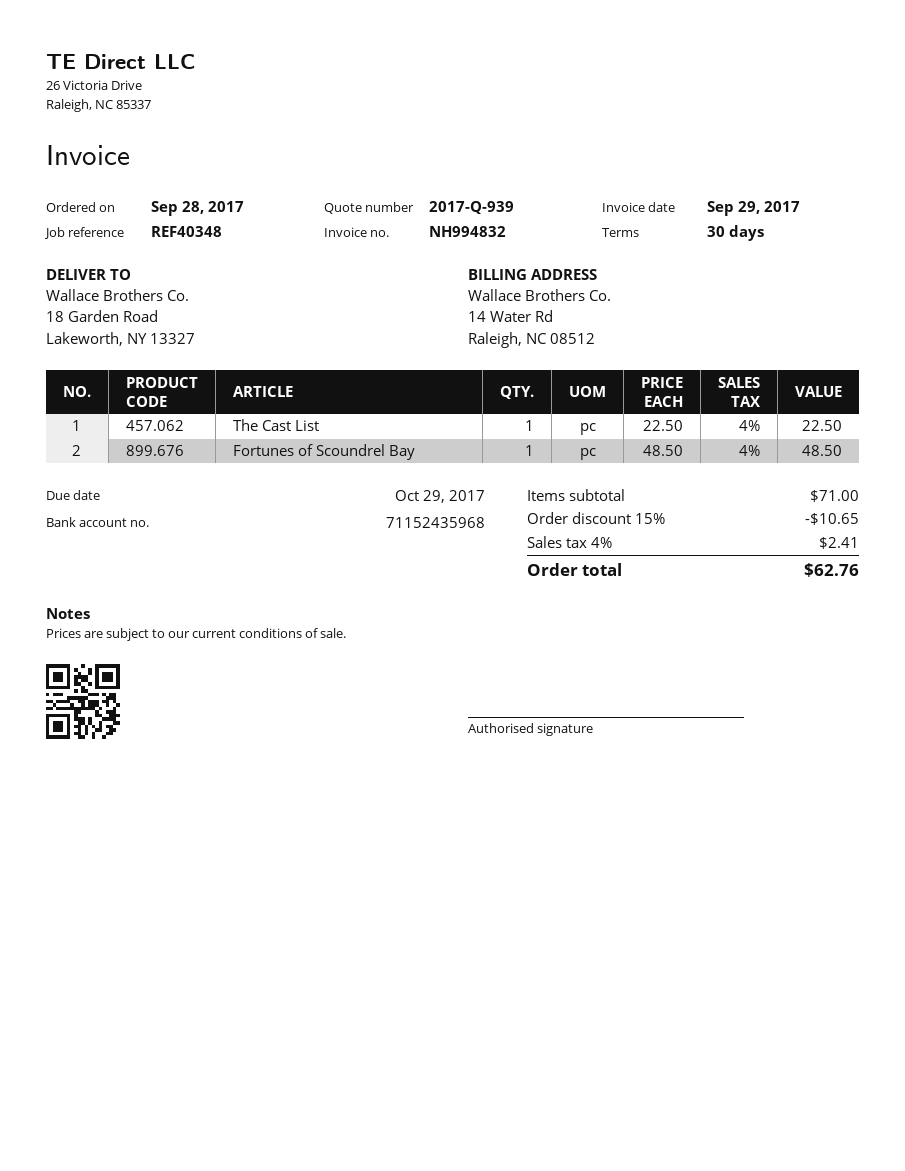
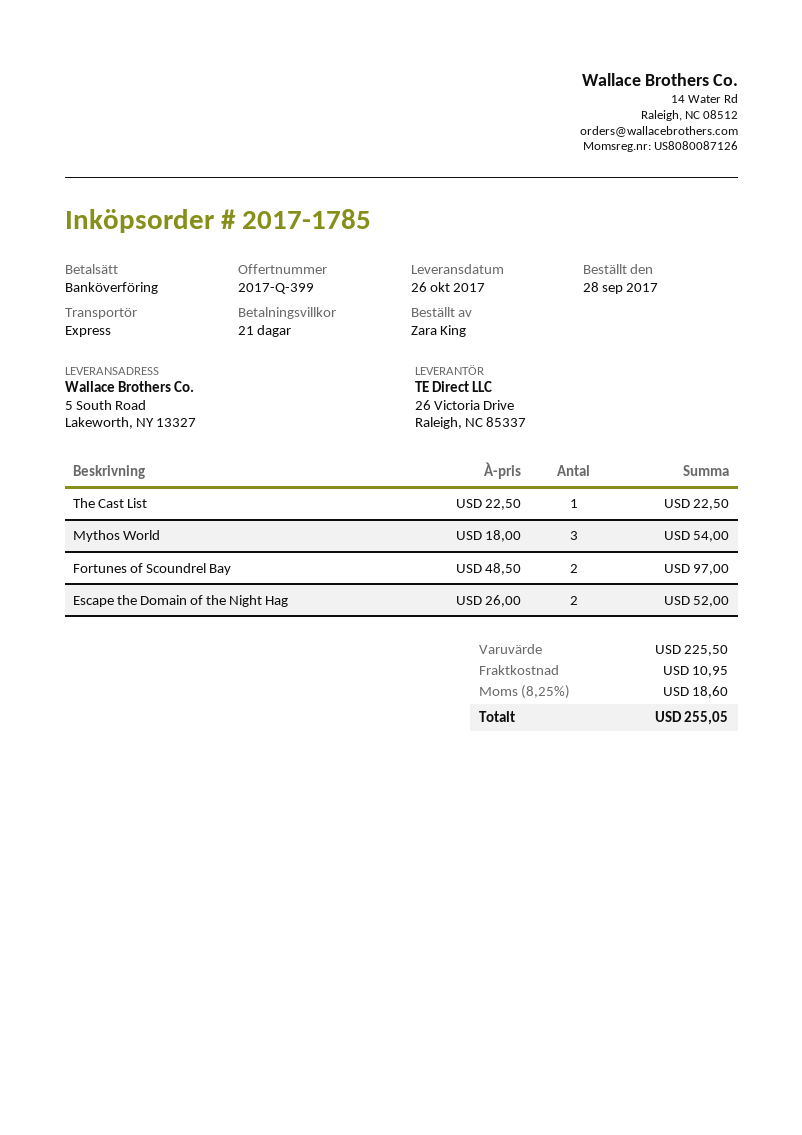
quote number: 2017-Q-939 -> 2017-Q-399
payment terms: 30 days -> 21 days
ship to: 18 Garden Road, Lakeworth, NY 13327 -> 5 South Road, Lakeworth, NY 13327
Fortunes of Scoundrel Bay: 1 x 48.50 = 48.50 -> 2 x 48.50 = 97.00
Mythos World: none -> 3 x 18.00 = 54.00
Escape the Domain of the Night Hag: none -> 2 x 26.00 = 52.00
subtotal: 71.00 -> 225.50
discount: 15% = 10.65 -> none
shipping: none -> 10.95
tax: 4% = 2.41 -> 8.25% = 18.60
total: 62.76 -> 255.05

